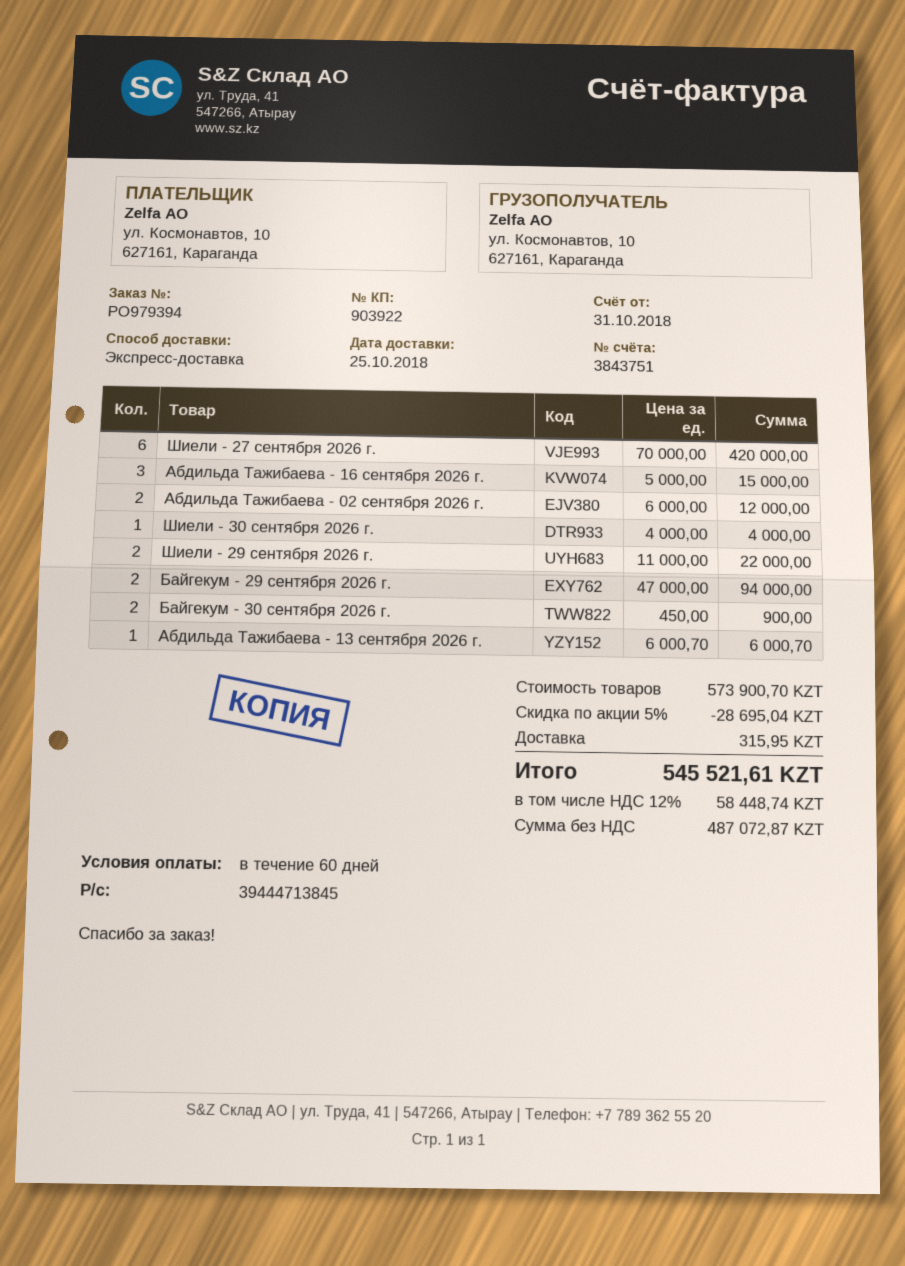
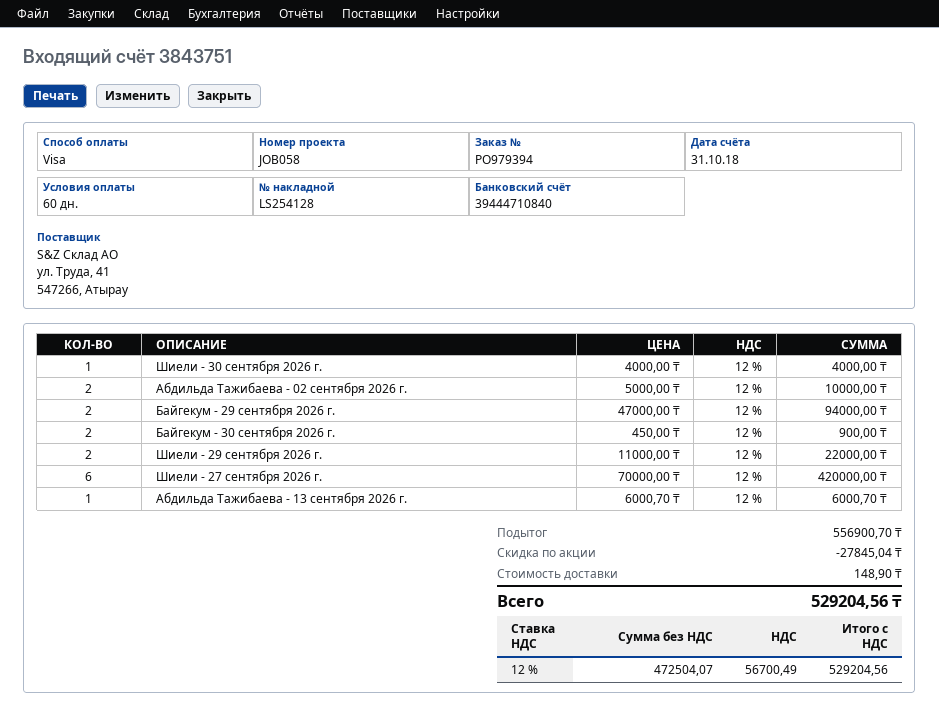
bank account: 39444713845 -> 39444710840
Абдильда Тажибаева - 16 сентября 2026 г.: 3 x 5000.00 = 15000.00 -> none
Абдильда Тажибаева - 02 сентября 2026 г.: 2 x 6000.00 = 12000.00 -> 2 x 5000.00 = 10000.00
subtotal: 573900.70 -> 556900.70
discount: 28695.04 -> 27845.04
shipping: 315.95 -> 148.90
net: 487072.87 -> 472504.07
tax: 12% = 58448.74 -> 12% = 56700.49
total: 545521.61 -> 529204.56

